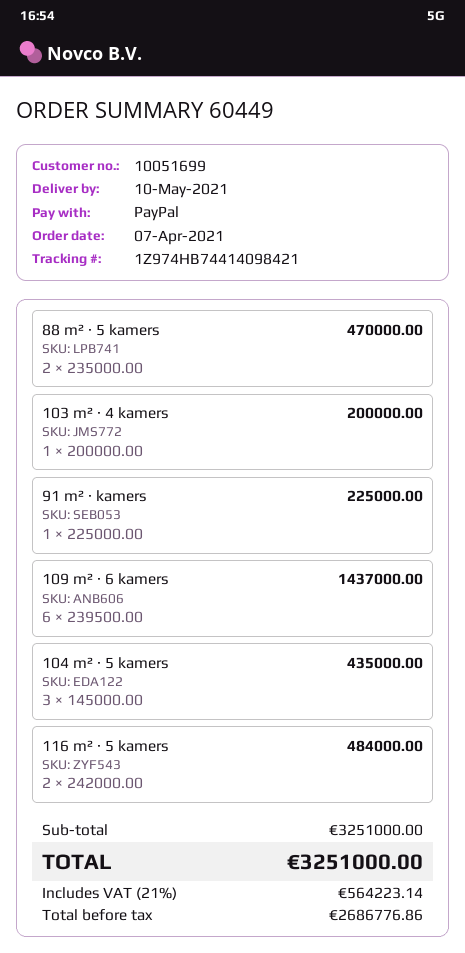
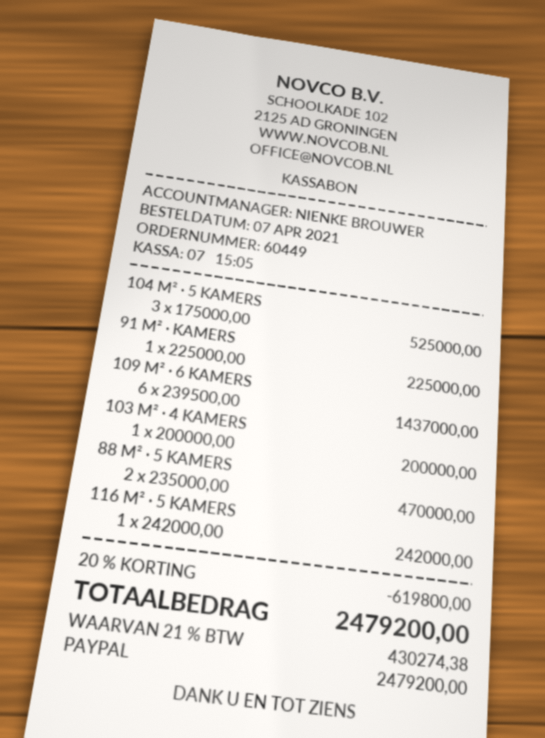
104 m² · 5 kamers: 3 x 145000.00 = 435000.00 -> 3 x 175000.00 = 525000.00
116 m² · 5 kamers: 2 x 242000.00 = 484000.00 -> 1 x 242000.00 = 242000.00
discount: none -> 20% = 619800.00
tax: 21% = 564223.14 -> 21% = 430274.38
total: 3251000.00 -> 2479200.00

